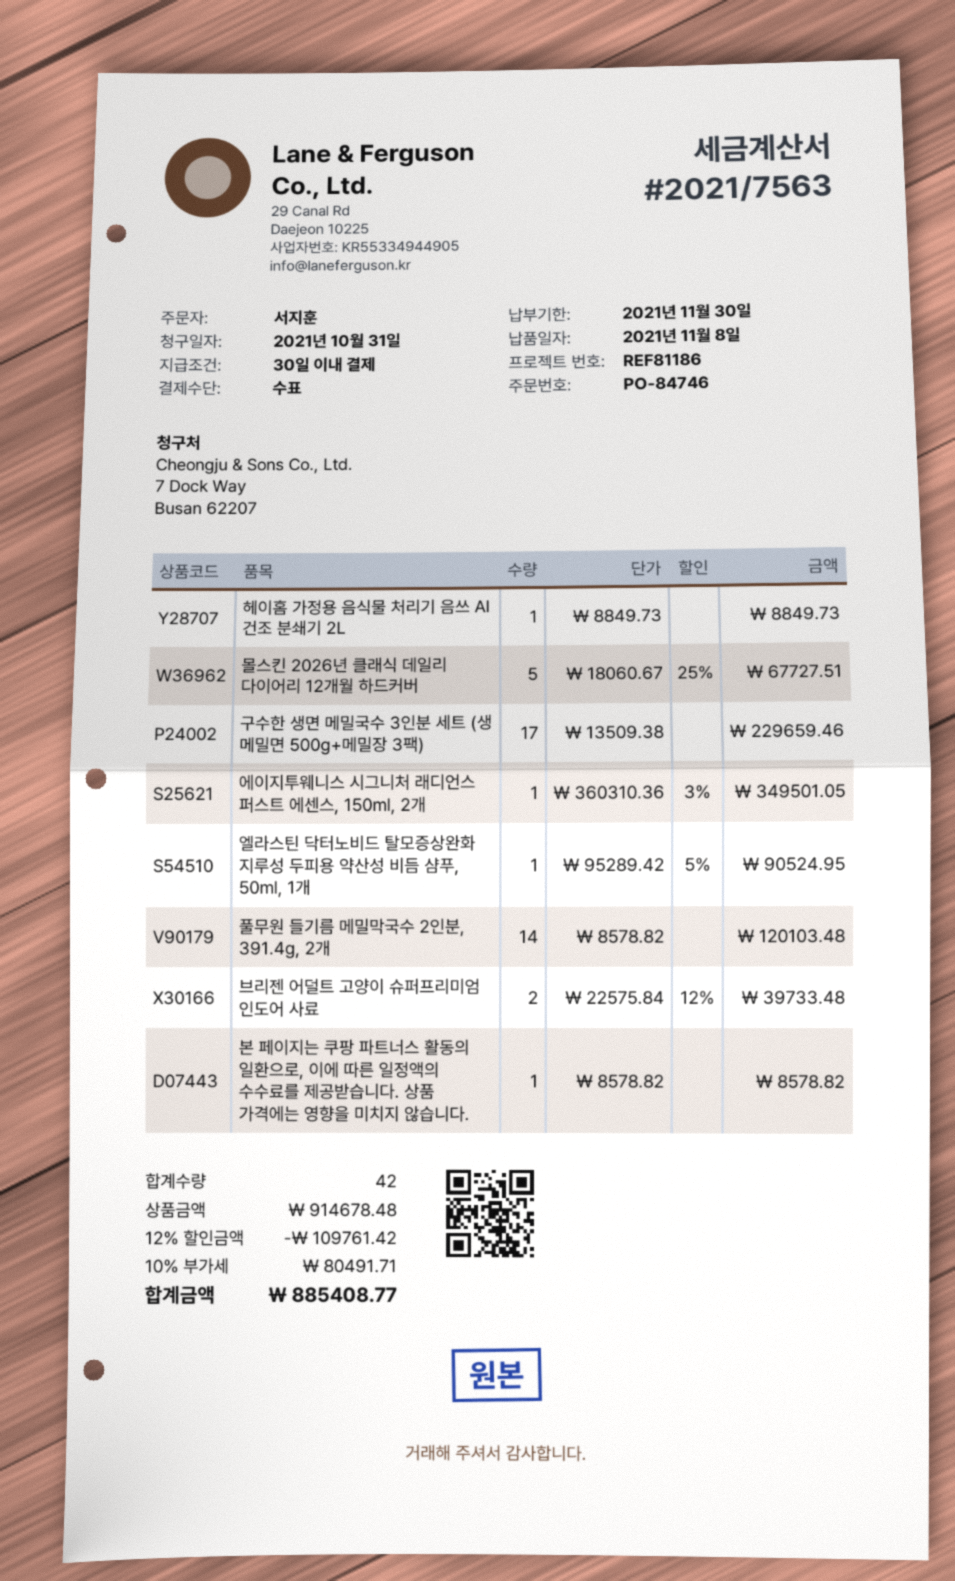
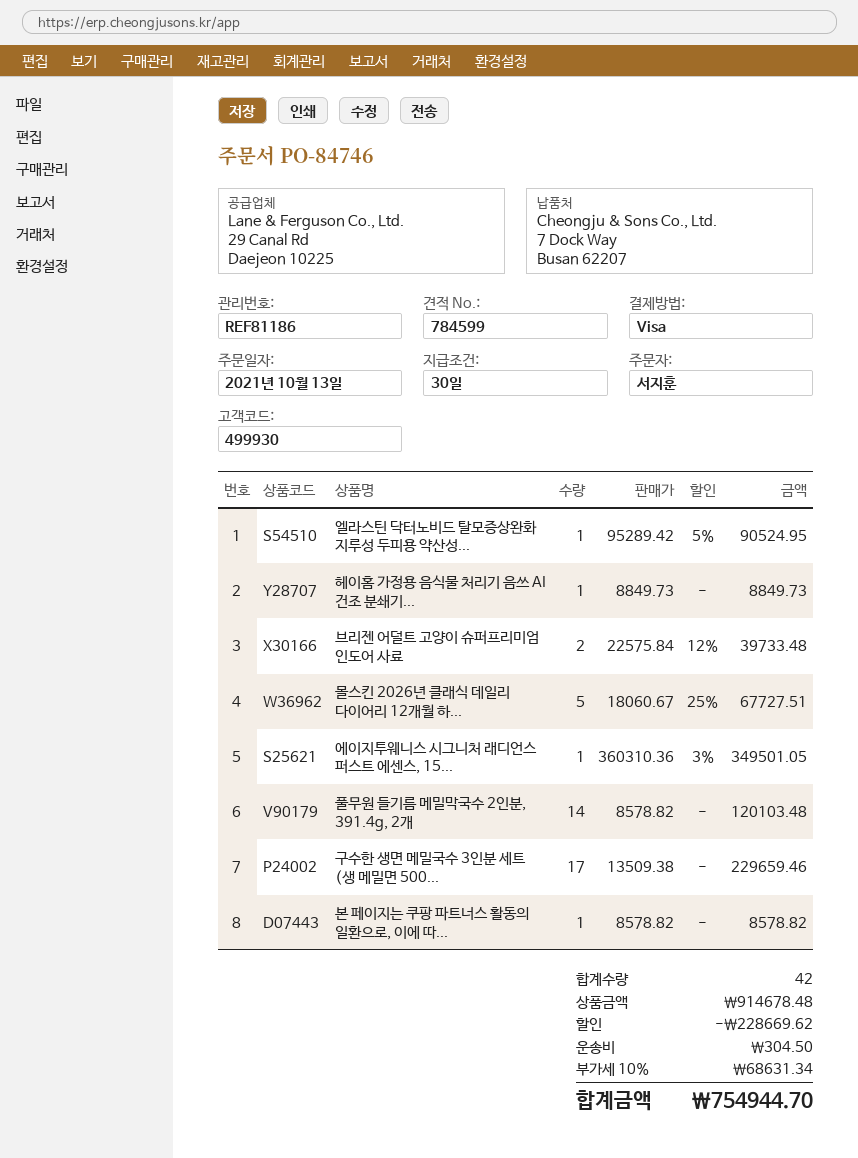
payment method: cheque -> Visa
discount: 109761.42 -> 228669.62
shipping: none -> 304.50
tax: 10% = 80491.71 -> 10% = 68631.34
total: 885408.77 -> 754944.70

